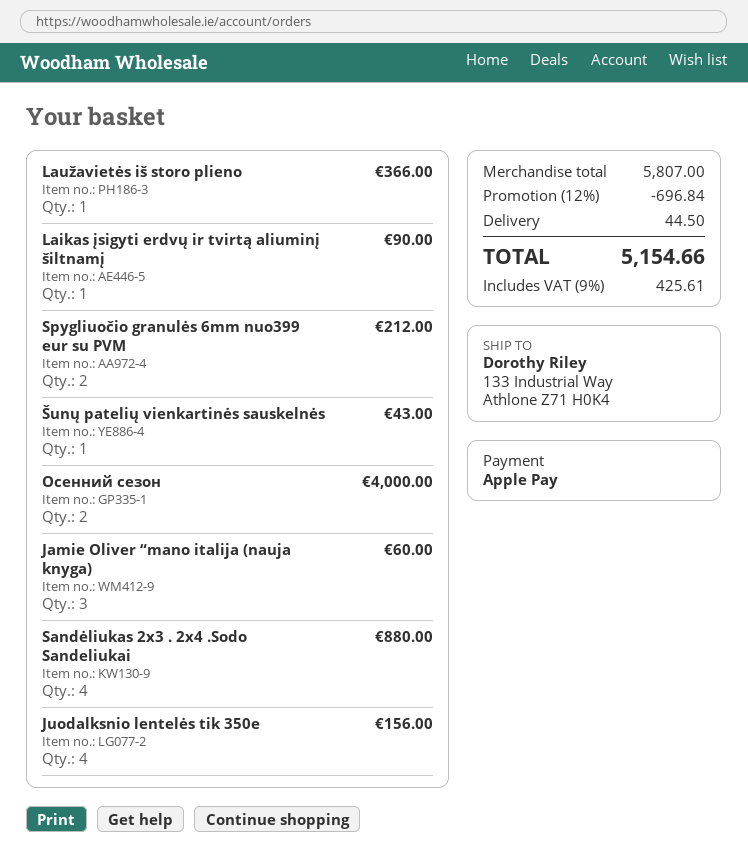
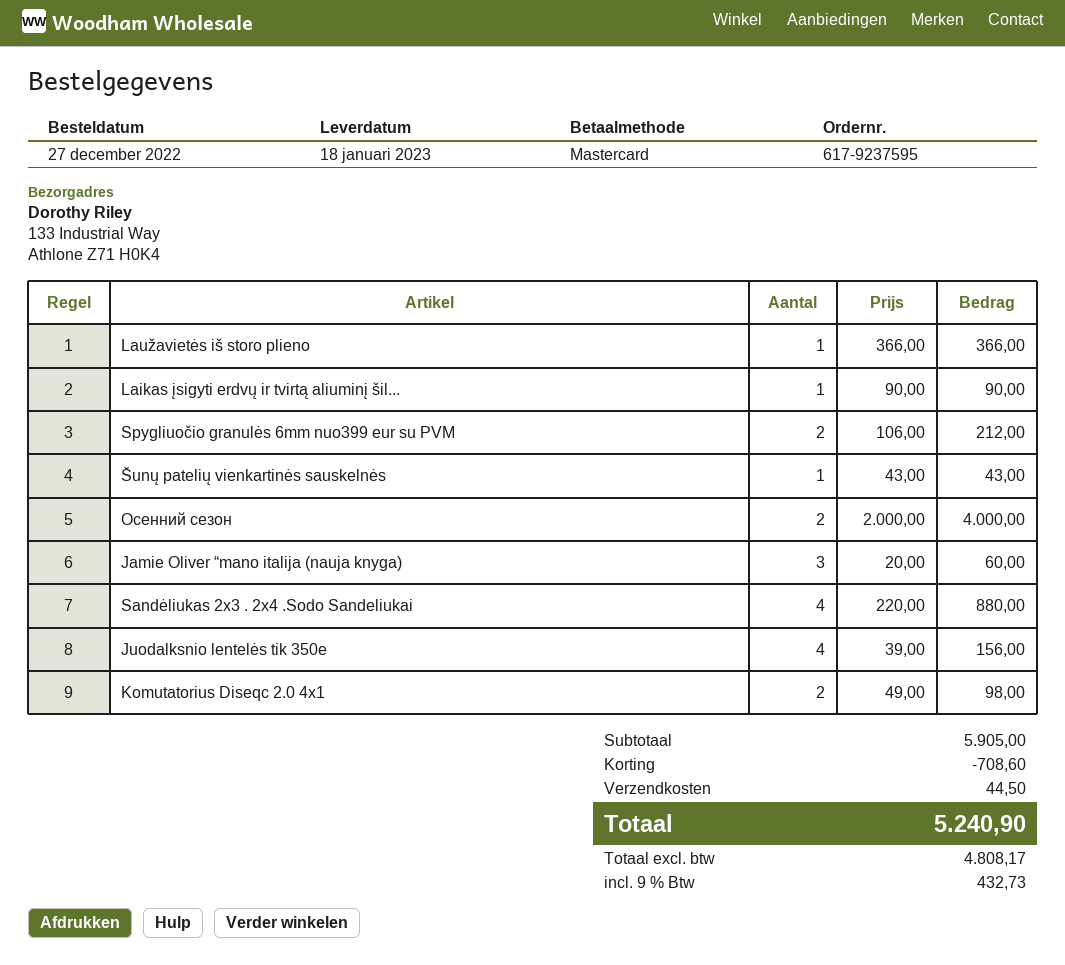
payment method: Apple Pay -> Mastercard
Komutatorius Diseqc 2.0 4x1: none -> 2 for 98.00
subtotal: 5807.00 -> 5905.00
discount: 696.84 -> 708.60
tax: 9% = 425.61 -> 9% = 432.73
total: 5154.66 -> 5240.90

